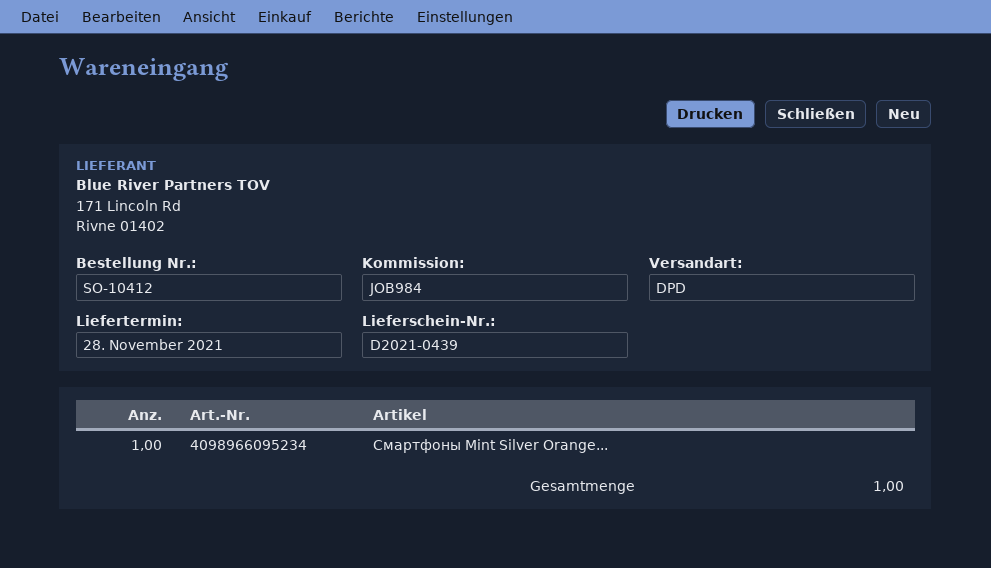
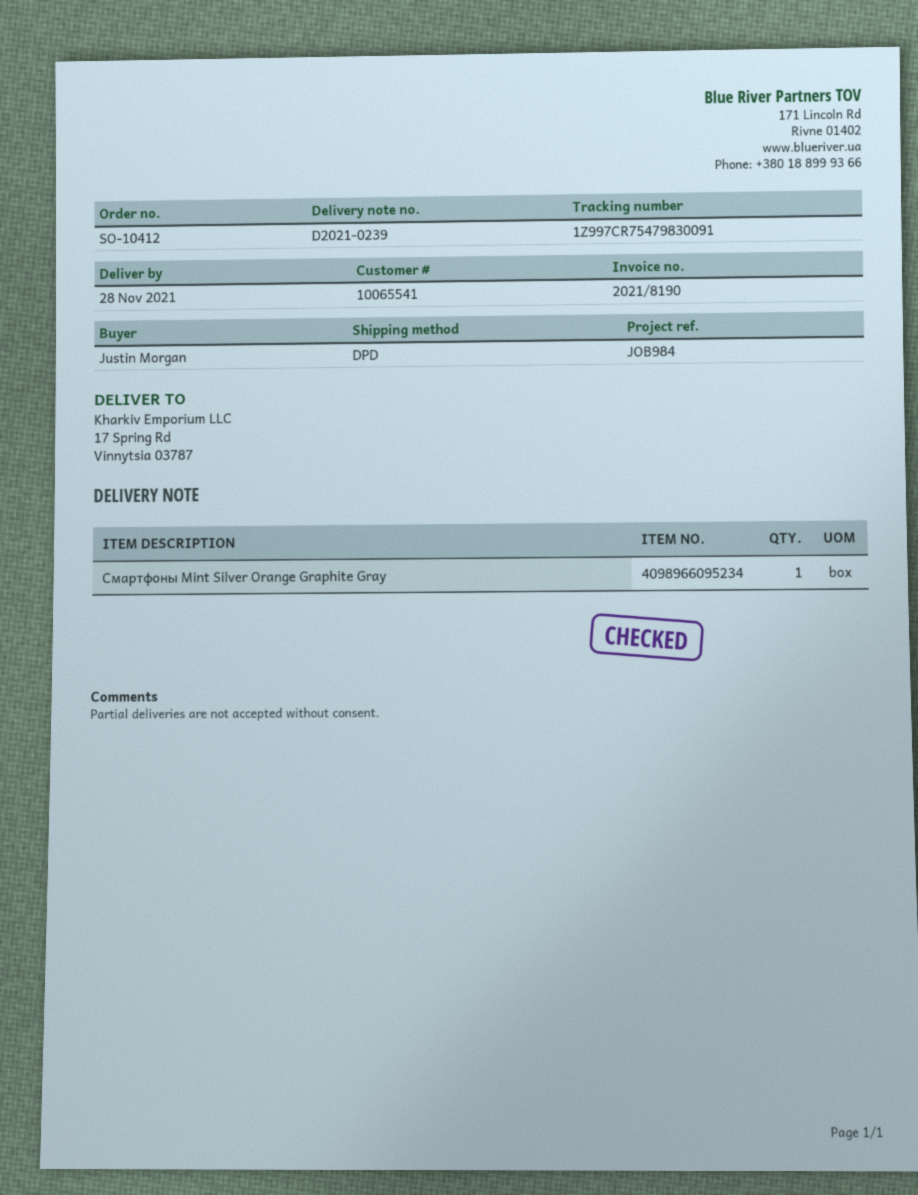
delivery note number: D2021-0439 -> D2021-0239

